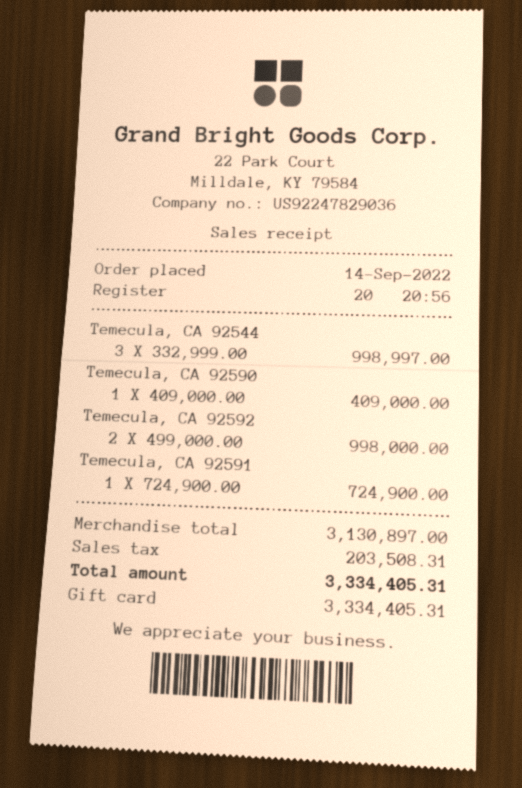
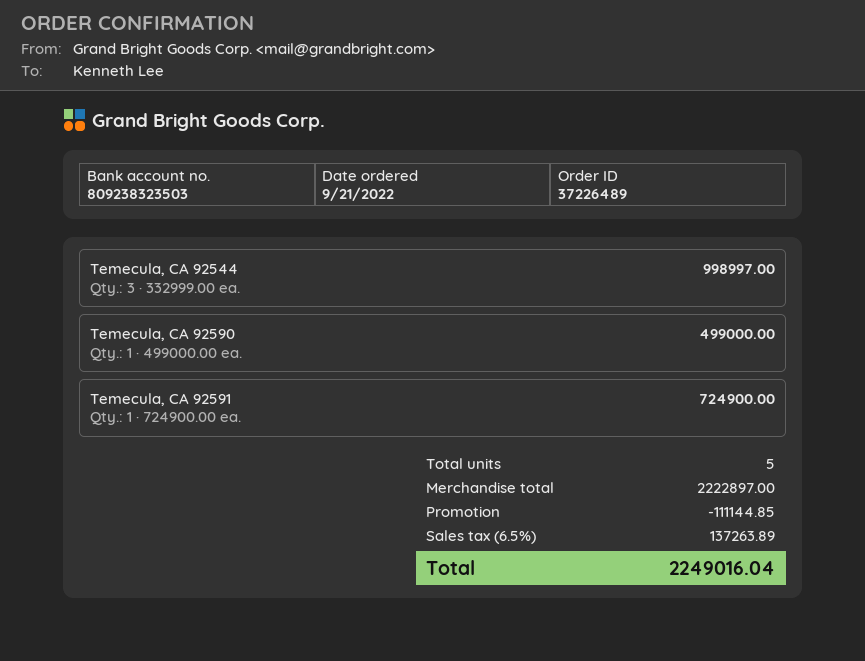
order date: 2022-09-14 -> 2022-09-21
Temecula, CA 92590: 1 x 409000.00 = 409000.00 -> 1 x 499000.00 = 499000.00
Temecula, CA 92592: 2 x 499000.00 = 998000.00 -> none
subtotal: 3130897.00 -> 2222897.00
discount: none -> 111144.85
tax: 203508.31 -> 137263.89
total: 3334405.31 -> 2249016.04

